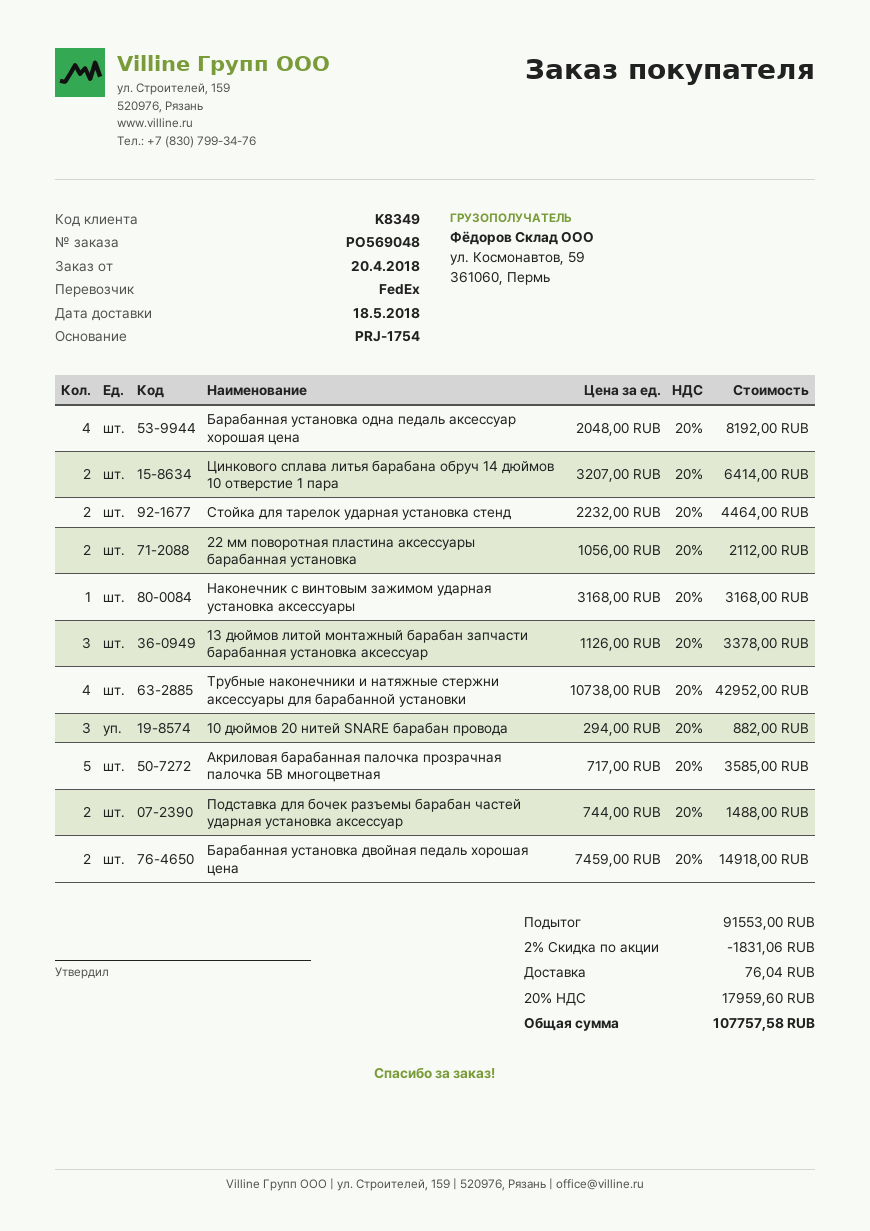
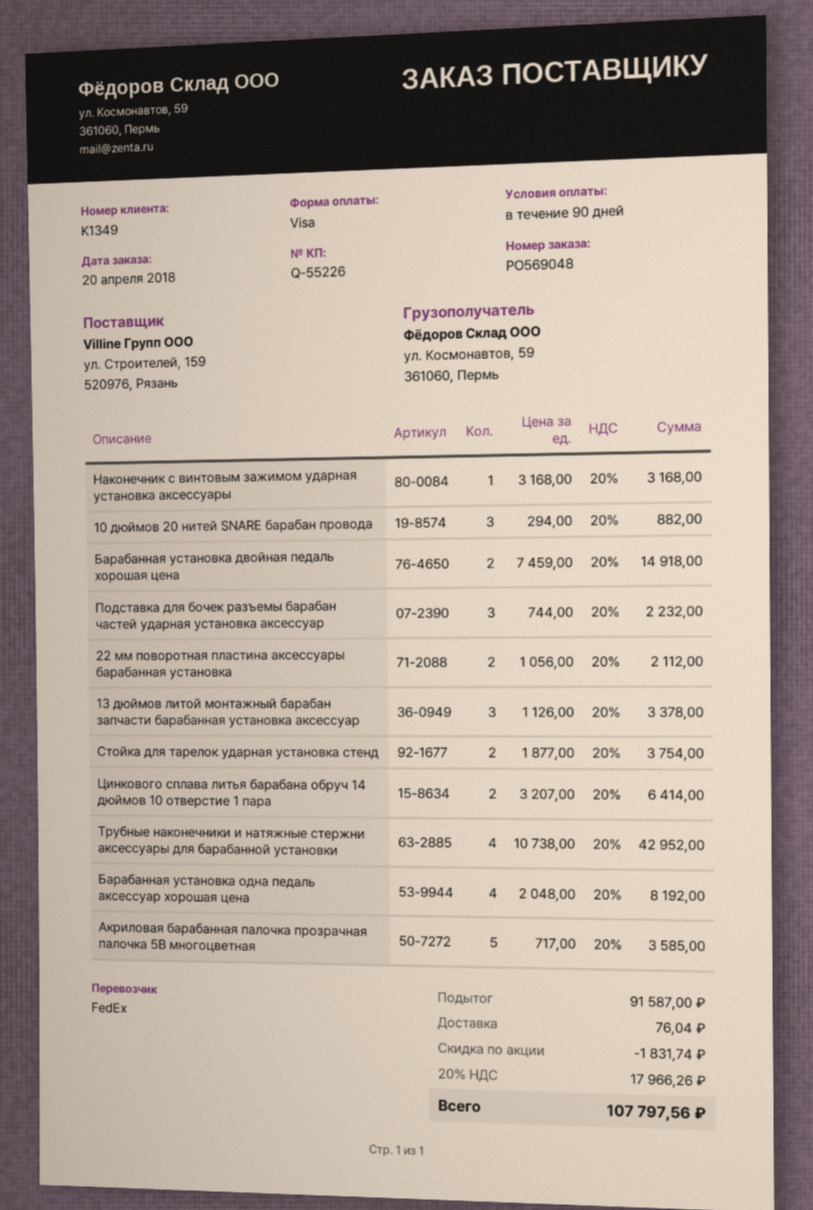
customer number: K8349 -> K1349
Стойка для тарелок ударная установка стенд: 2 x 2232.00 = 4464.00 -> 2 x 1877.00 = 3754.00
Подставка для бочек разъемы барабан частей ударная установка аксессуар: 2 x 744.00 = 1488.00 -> 3 x 744.00 = 2232.00
subtotal: 91553.00 -> 91587.00
discount: 1831.06 -> 1831.74
tax: 20% = 17959.60 -> 20% = 17966.26
total: 107757.58 -> 107797.56

